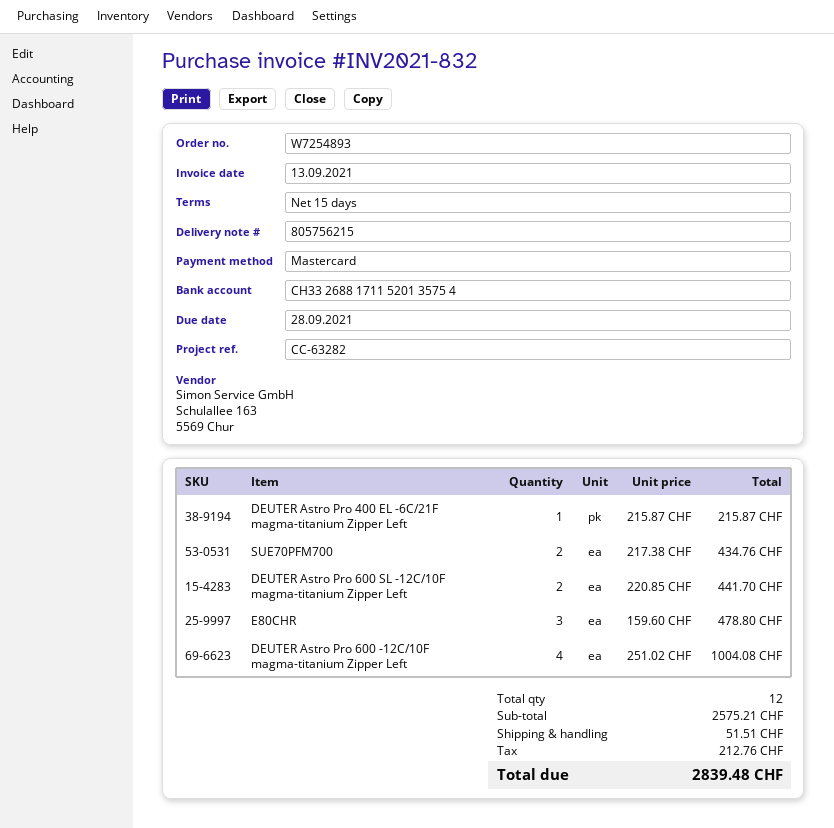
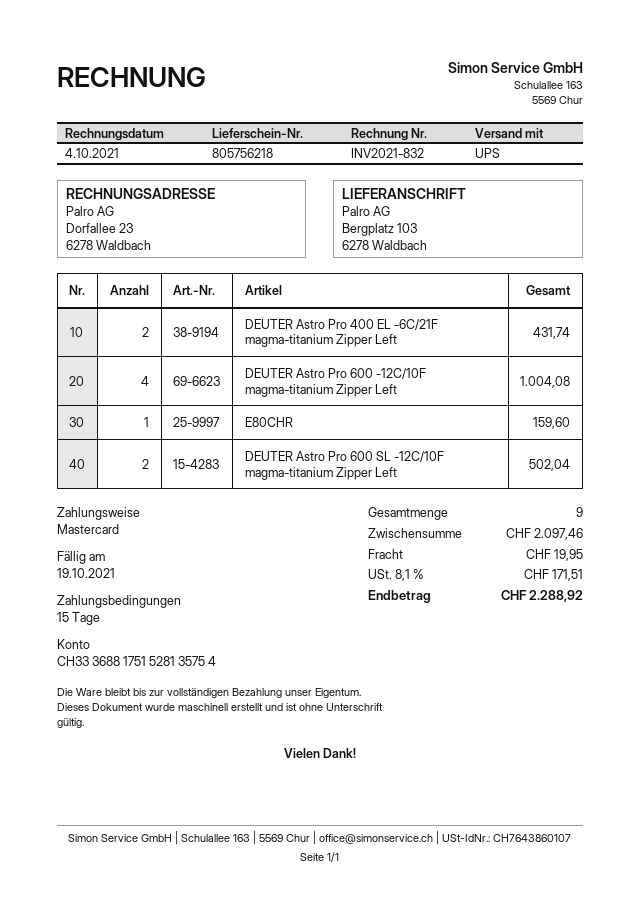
delivery note number: 805756215 -> 805756218
invoice date: 2021-09-13 -> 2021-10-04
due date: 2021-09-28 -> 2021-10-19
bank account: CH3326881711520135754 -> CH3336881751528135754
DEUTER Astro Pro 400 EL -6C/21F magma-titanium Zipper Left: 1 for 215.87 -> 2 for 431.74
SUE70PFM700: 2 for 434.76 -> none
DEUTER Astro Pro 600 SL -12C/10F magma-titanium Zipper Left: 2 for 441.70 -> 2 for 502.04
E80CHR: 3 for 478.80 -> 1 for 159.60
total quantity: 12 -> 9
subtotal: 2575.21 -> 2097.46
shipping: 51.51 -> 19.95
tax: 212.76 -> 171.51
total: 2839.48 -> 2288.92

